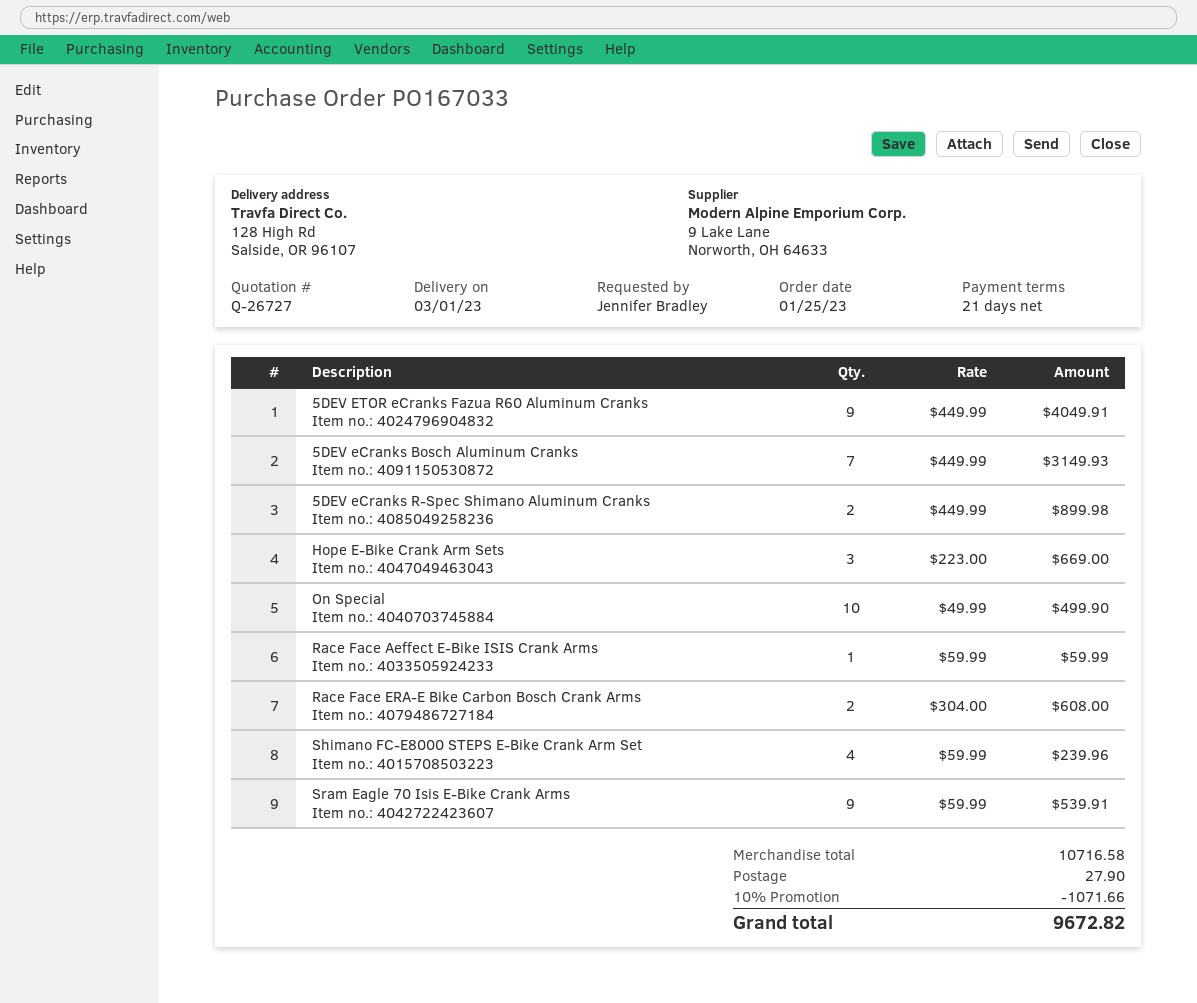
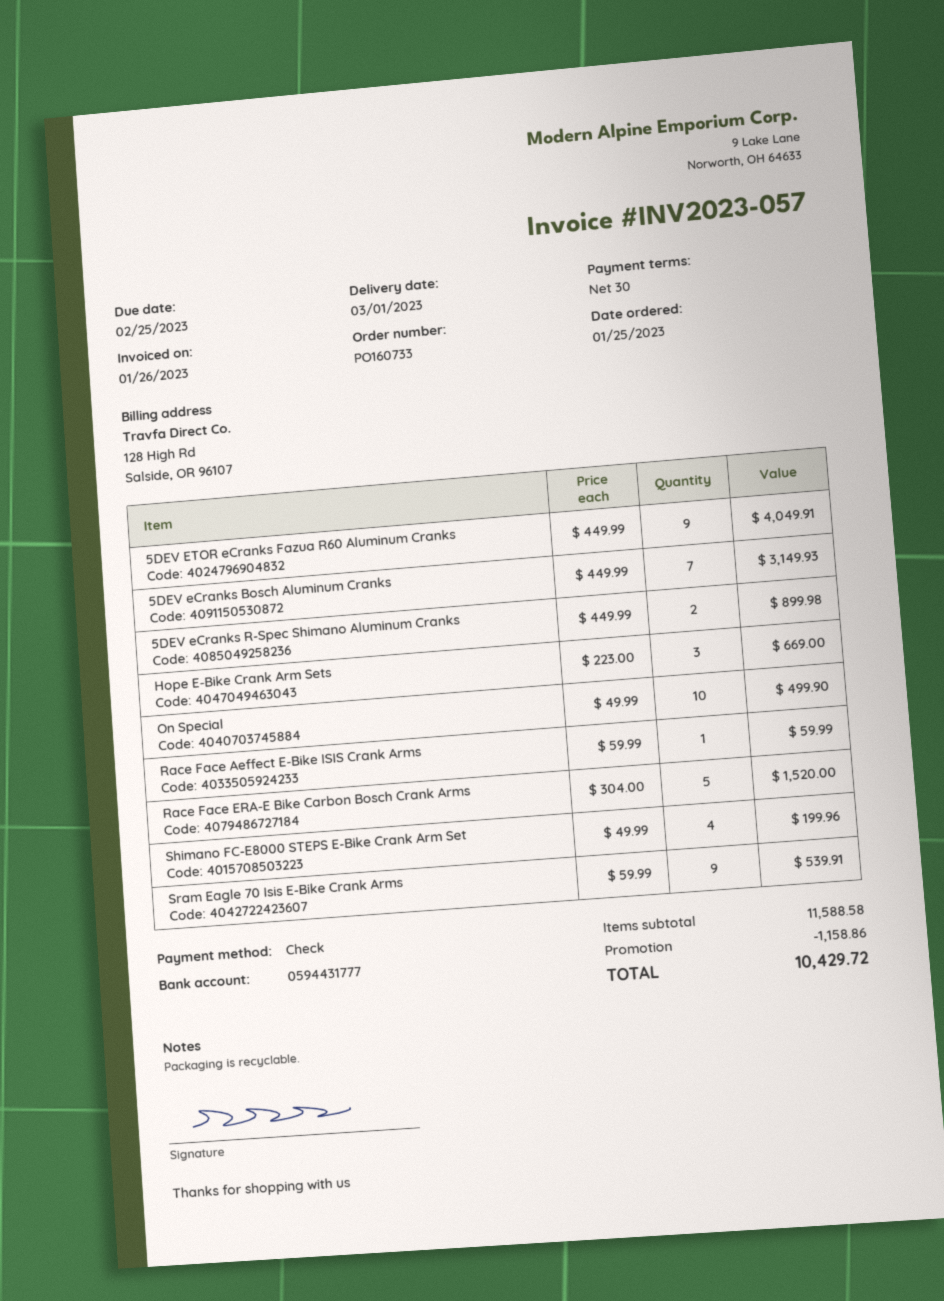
order number: PO167033 -> PO160733
payment terms: 21 days -> 30 days
Race Face ERA-E Bike Carbon Bosch Crank Arms: 2 x 304.00 = 608.00 -> 5 x 304.00 = 1520.00
Shimano FC-E8000 STEPS E-Bike Crank Arm Set: 4 x 59.99 = 239.96 -> 4 x 49.99 = 199.96
subtotal: 10716.58 -> 11588.58
discount: 1071.66 -> 1158.86
shipping: 27.90 -> none
total: 9672.82 -> 10429.72

